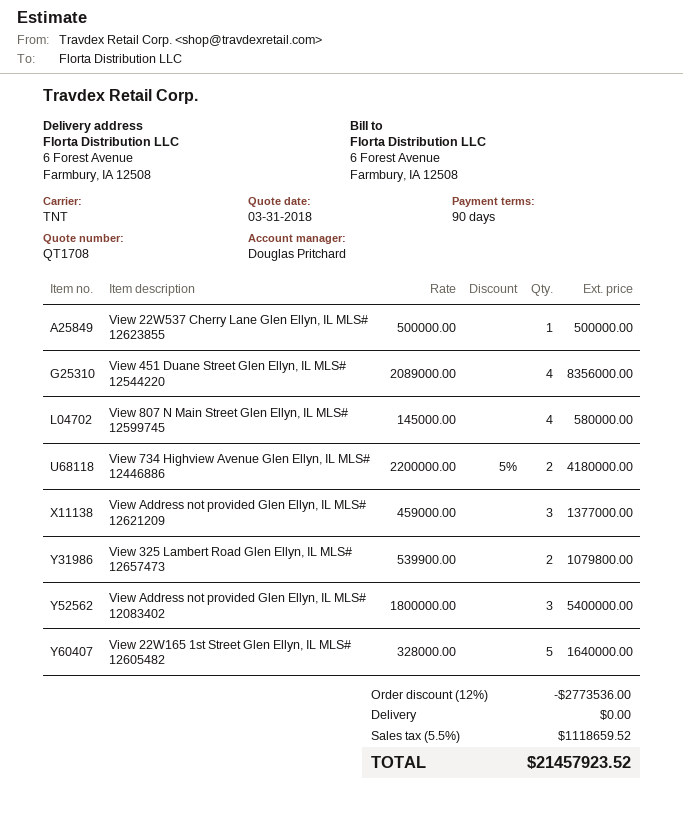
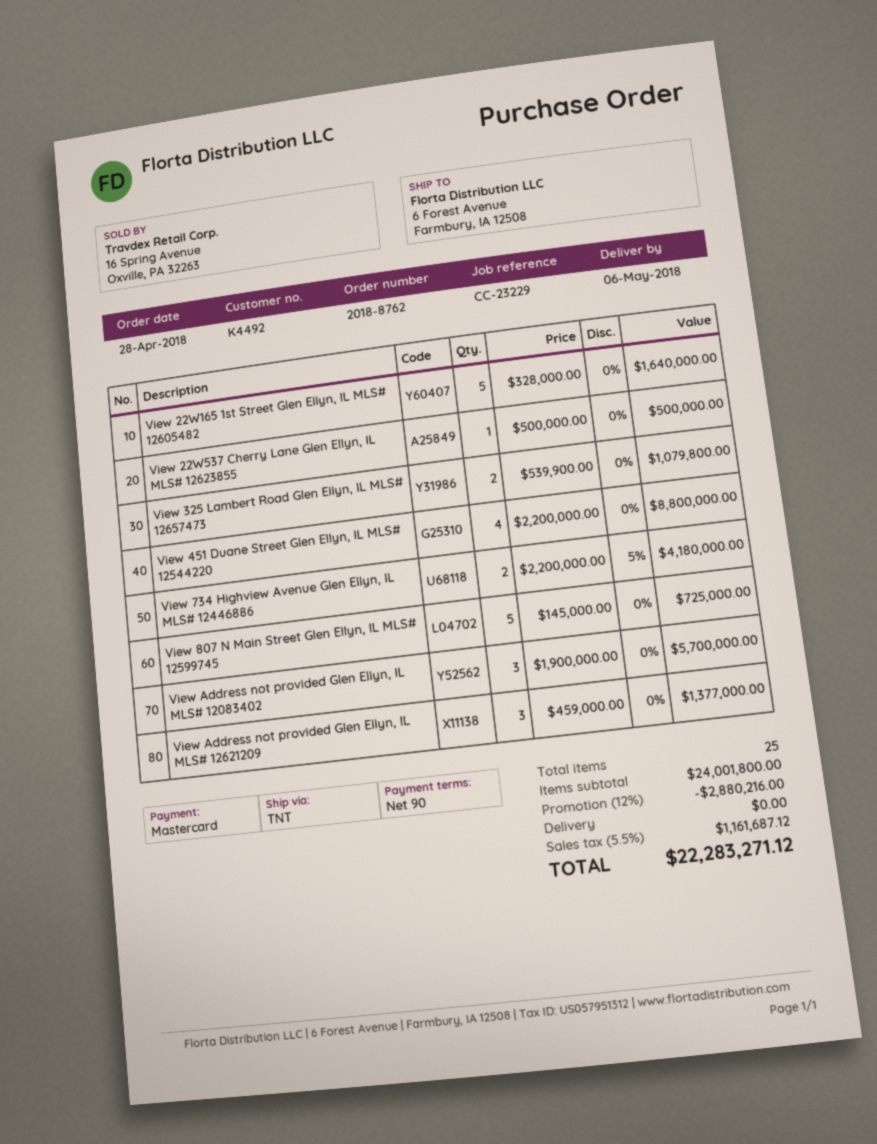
View 451 Duane Street Glen Ellyn, IL MLS# 12544220: 4 x 2089000.00 = 8356000.00 -> 4 x 2200000.00 = 8800000.00
View 807 N Main Street Glen Ellyn, IL MLS# 12599745: 4 x 145000.00 = 580000.00 -> 5 x 145000.00 = 725000.00
View Address not provided Glen Ellyn, IL MLS# 12083402: 3 x 1800000.00 = 5400000.00 -> 3 x 1900000.00 = 5700000.00
discount: 12% = 2773536.00 -> 12% = 2880216.00
tax: 5.5% = 1118659.52 -> 5.5% = 1161687.12
total: 21457923.52 -> 22283271.12

